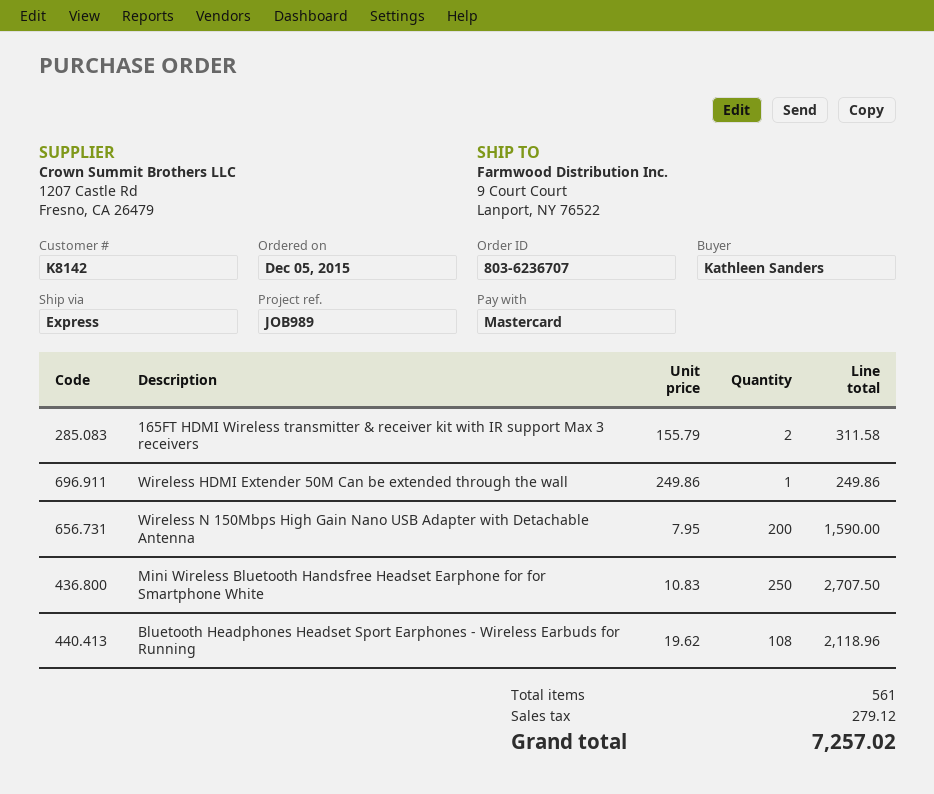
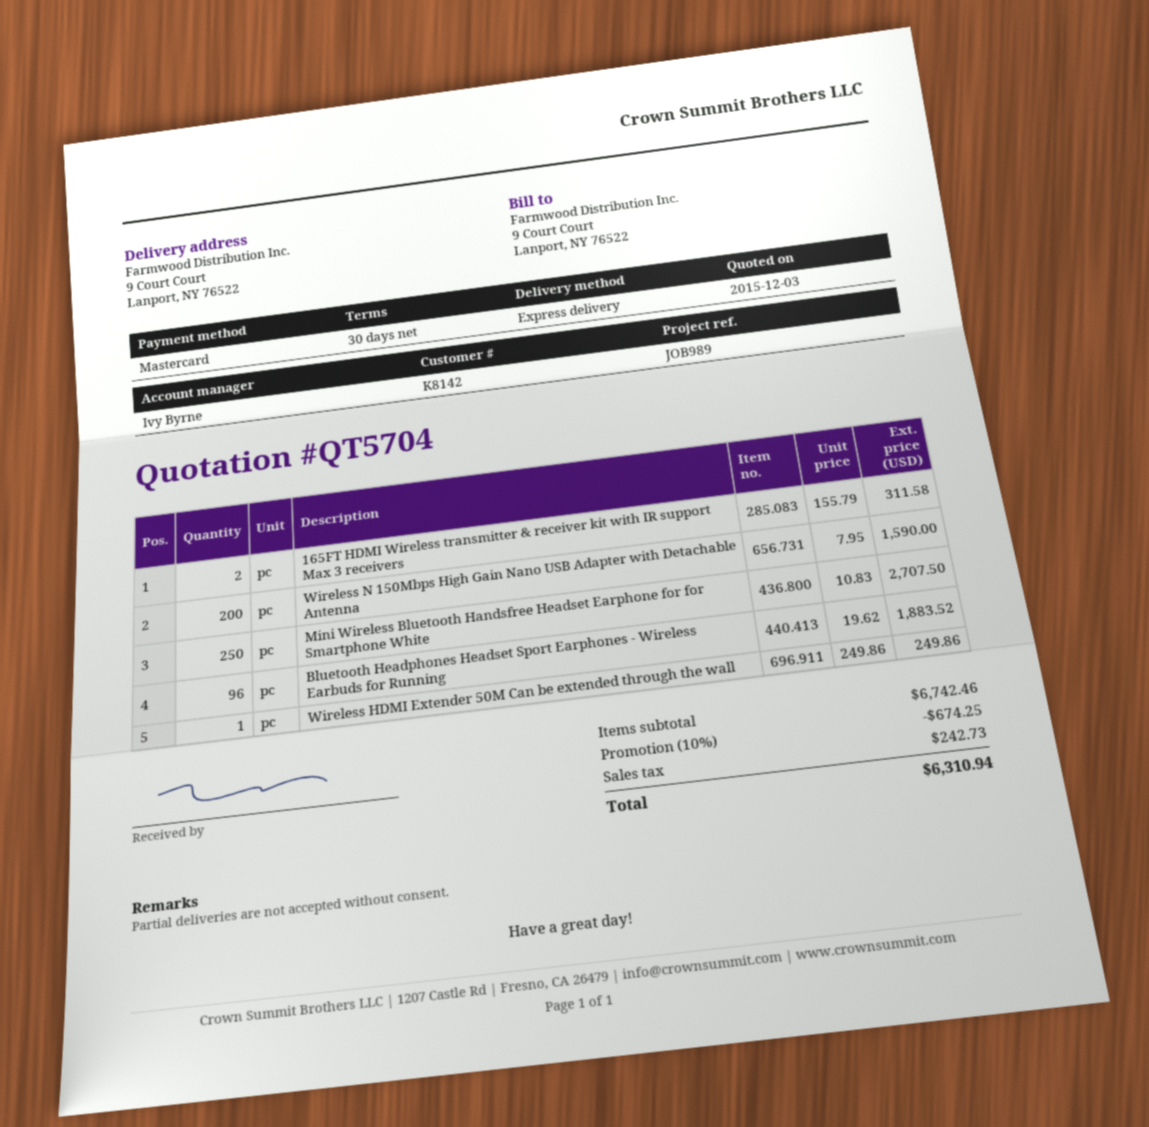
Bluetooth Headphones Headset Sport Earphones - Wireless Earbuds for Running: 108 x 19.62 = 2118.96 -> 96 x 19.62 = 1883.52
discount: none -> 10% = 674.25
tax: 279.12 -> 242.73
total: 7257.02 -> 6310.94

